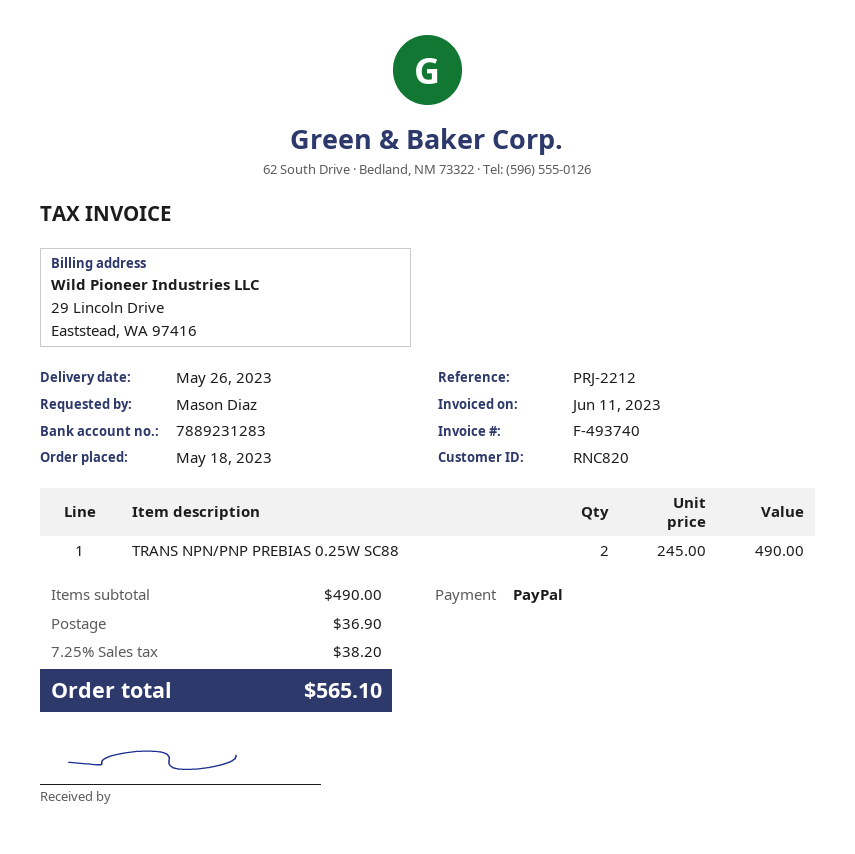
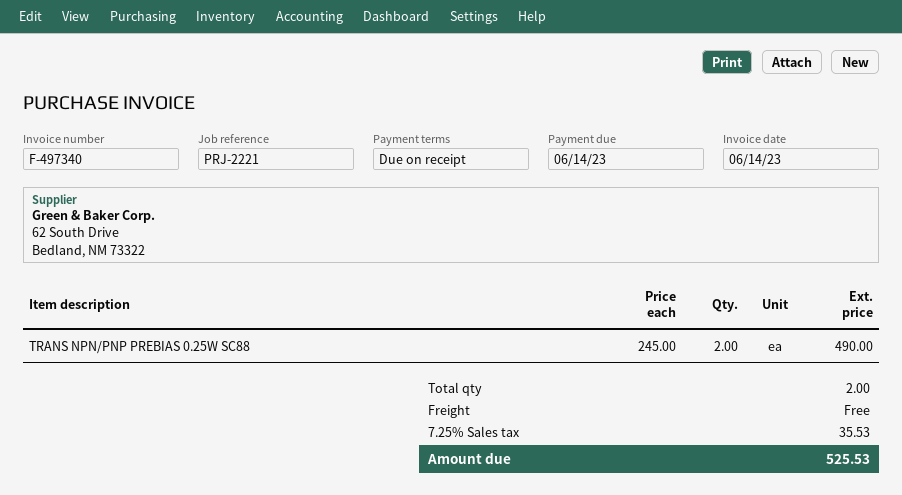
invoice number: F-493740 -> F-497340
invoice date: 2023-06-11 -> 2023-06-14
reference: PRJ-2212 -> PRJ-2221
shipping: 36.90 -> 0.00
tax: 7.25% = 38.20 -> 7.25% = 35.53
total: 565.10 -> 525.53

